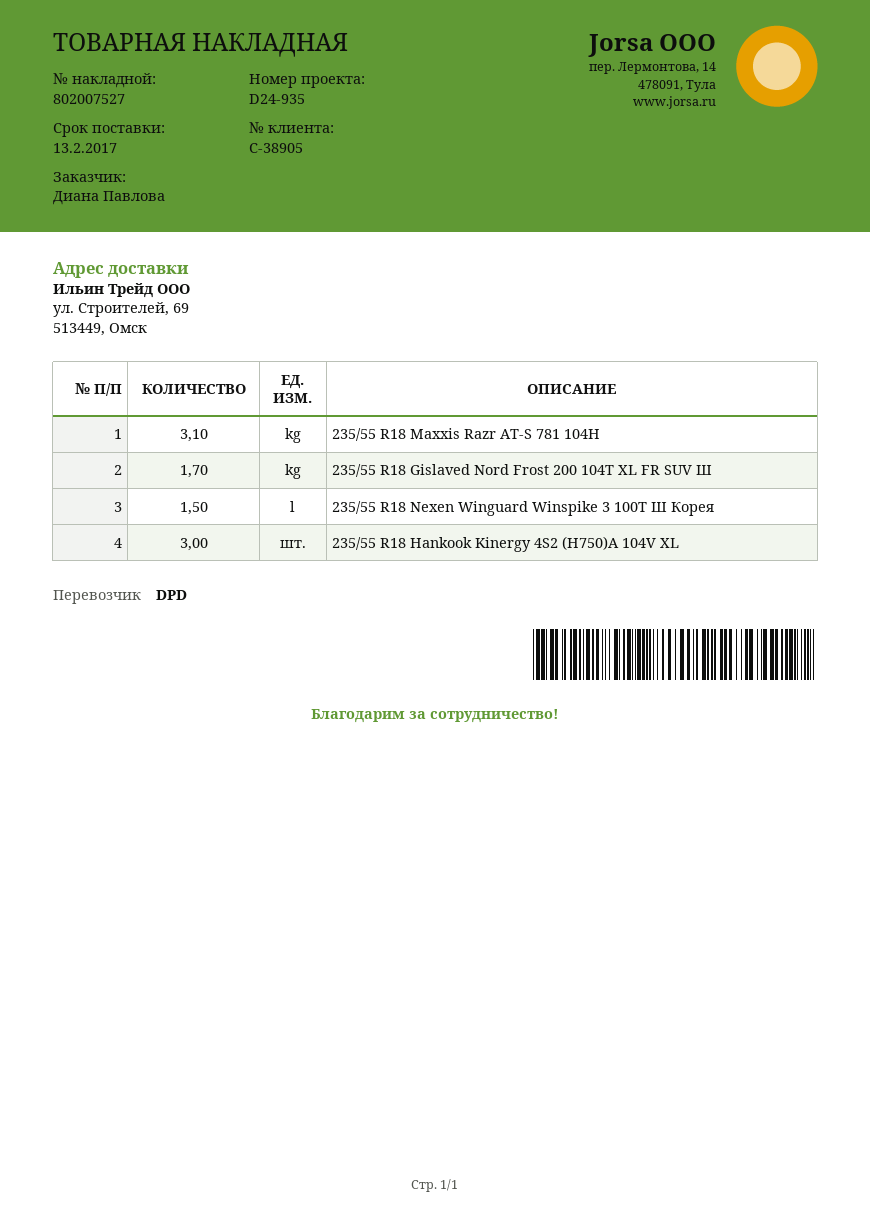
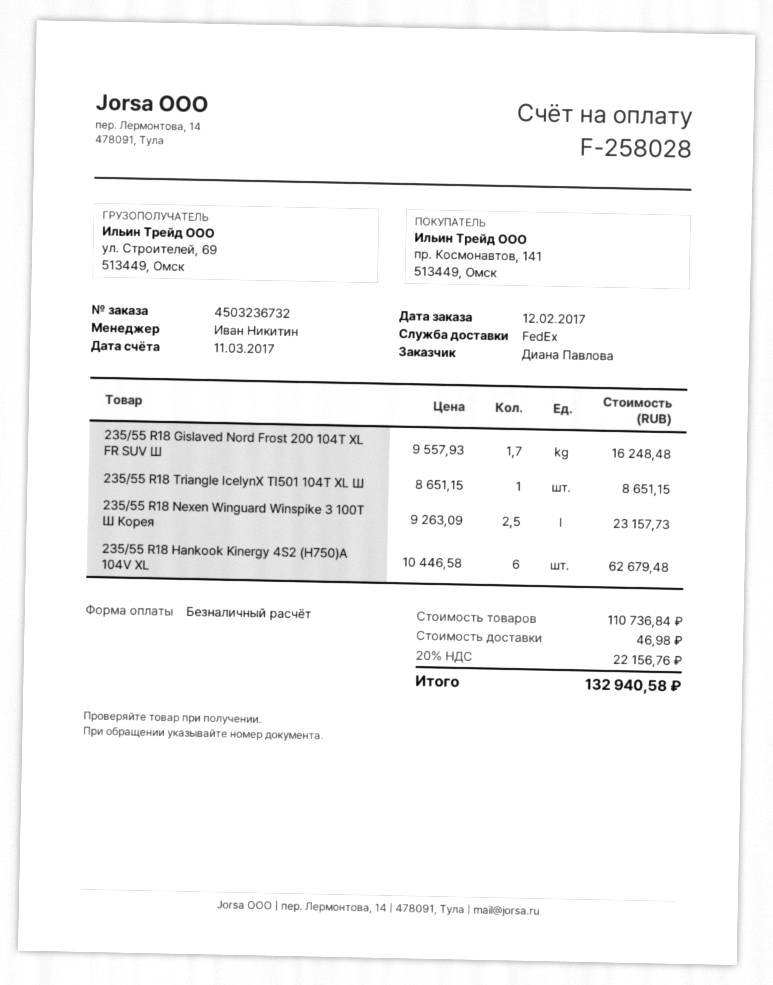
shipping method: DPD -> FedEx
235/55 R18 Maxxis Razr AT-S 781 104H: 3.1 -> none
235/55 R18 Nexen Winguard Winspike 3 100T Ш Корея: 1.5 -> 2.5
235/55 R18 Hankook Kinergy 4S2 (H750)A 104V XL: 3 -> 6
235/55 R18 Triangle IcelynX TI501 104T XL Ш: none -> 1

